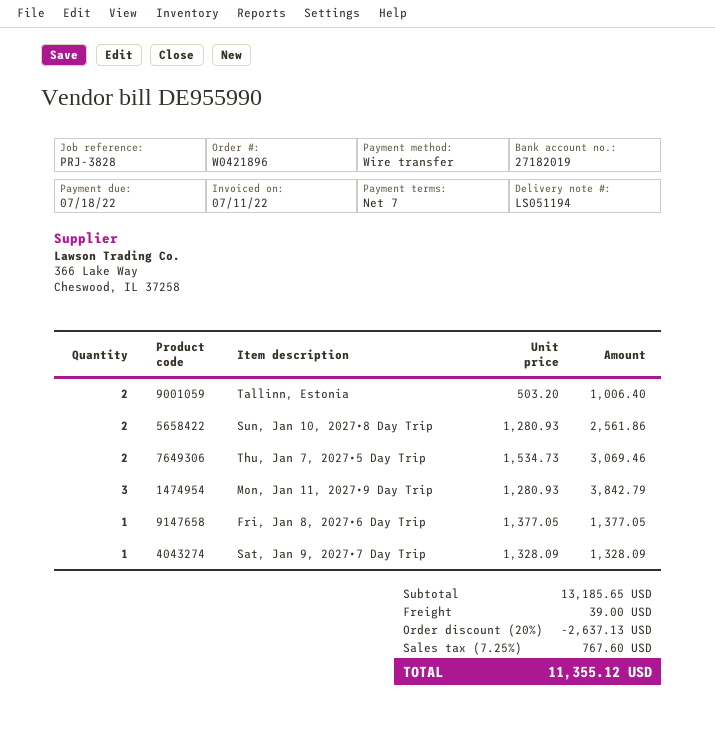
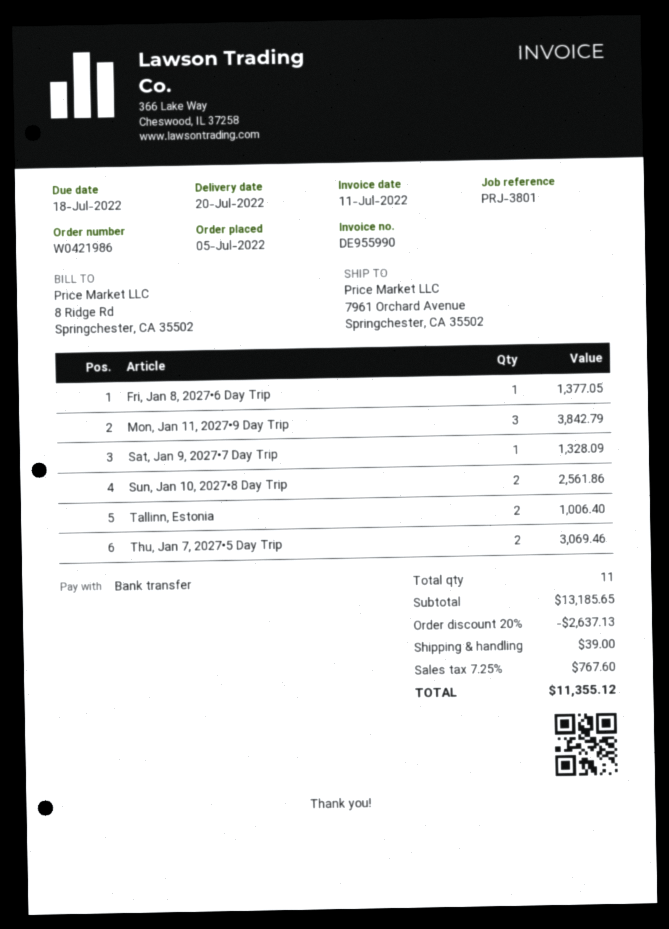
order number: W0421896 -> W0421986
reference: PRJ-3828 -> PRJ-3801

